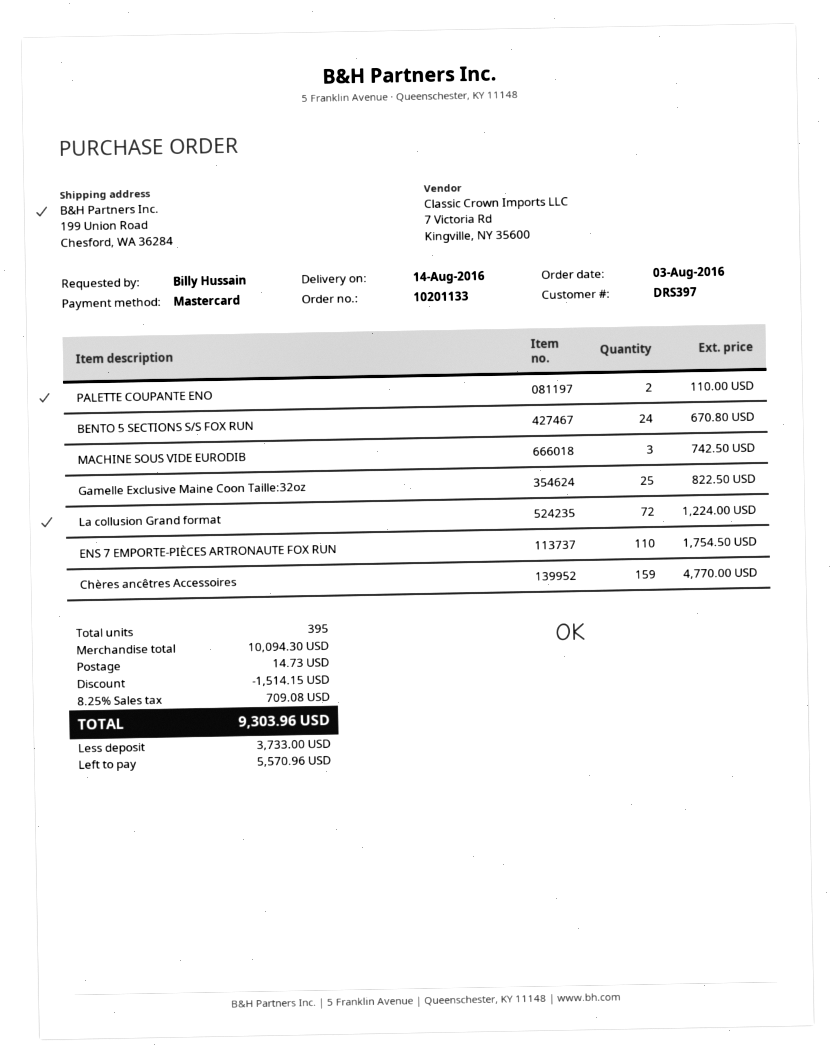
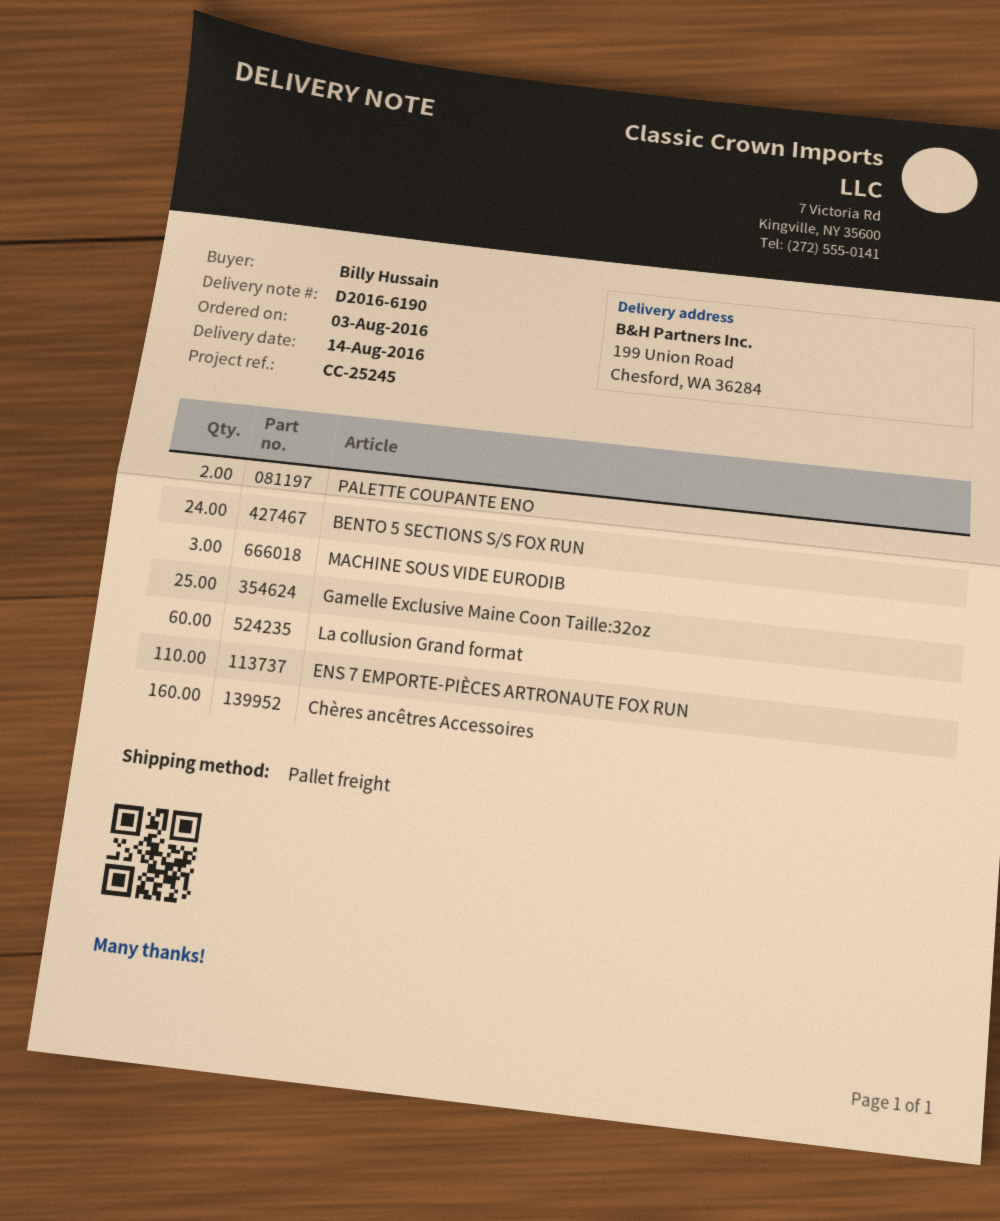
La collusion Grand format: 72 -> 60
Chères ancêtres Accessoires: 159 -> 160

